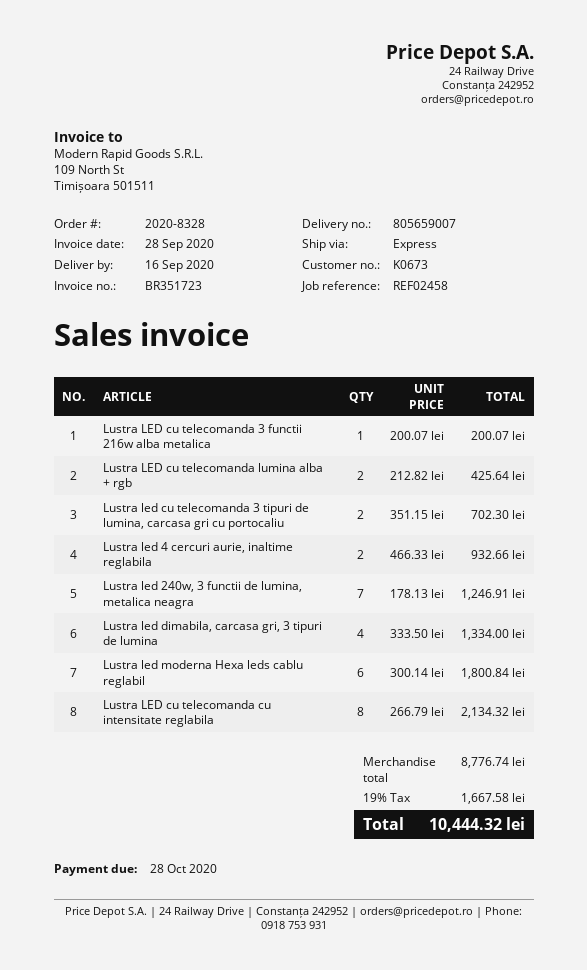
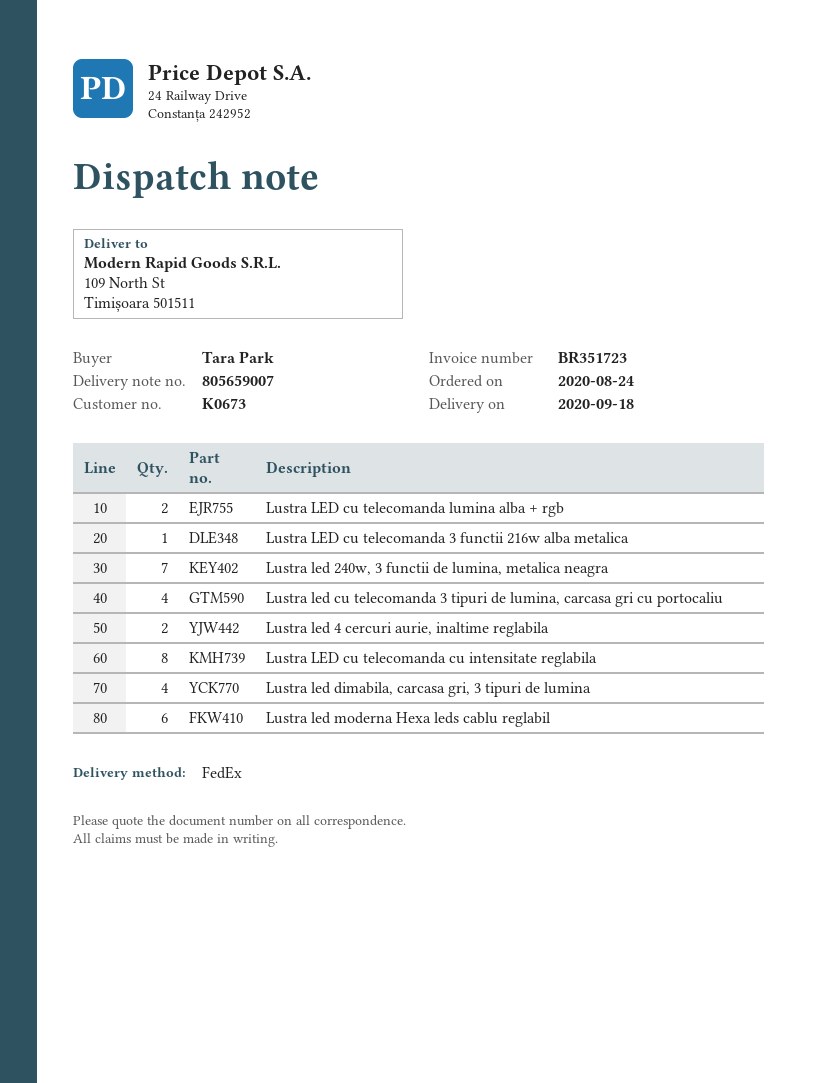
delivery date: 2020-09-16 -> 2020-09-18
shipping method: express -> FedEx
Lustra led cu telecomanda 3 tipuri de lumina, carcasa gri cu portocaliu: 2 -> 4

